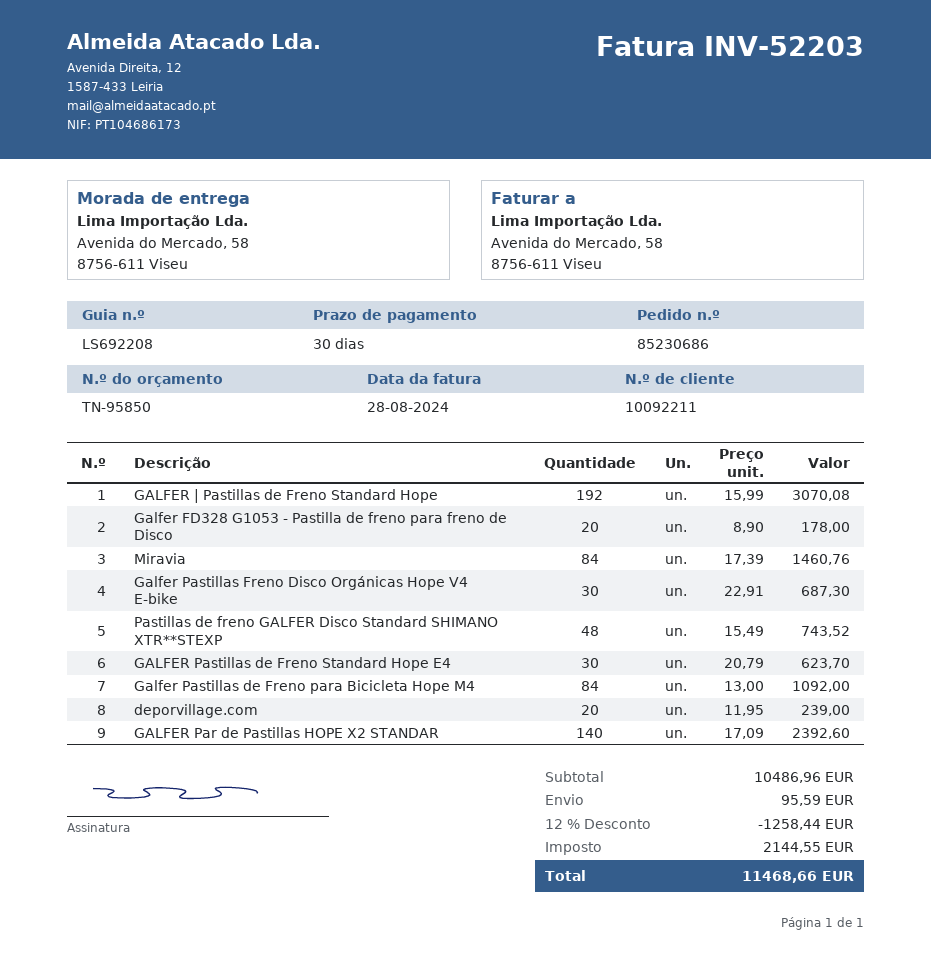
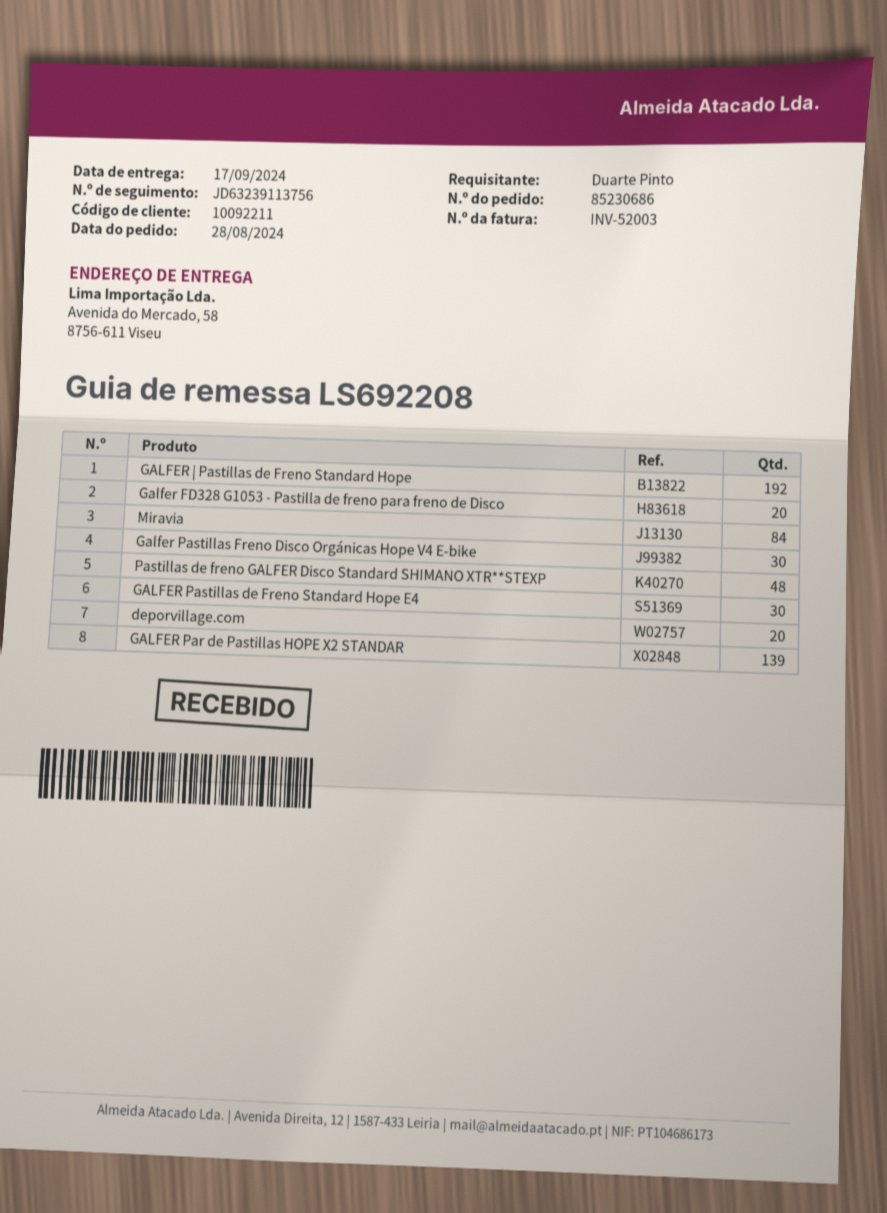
invoice number: INV-52203 -> INV-52003
Galfer Pastillas de Freno para Bicicleta Hope M4: 84 -> none
GALFER Par de Pastillas HOPE X2 STANDAR: 140 -> 139

